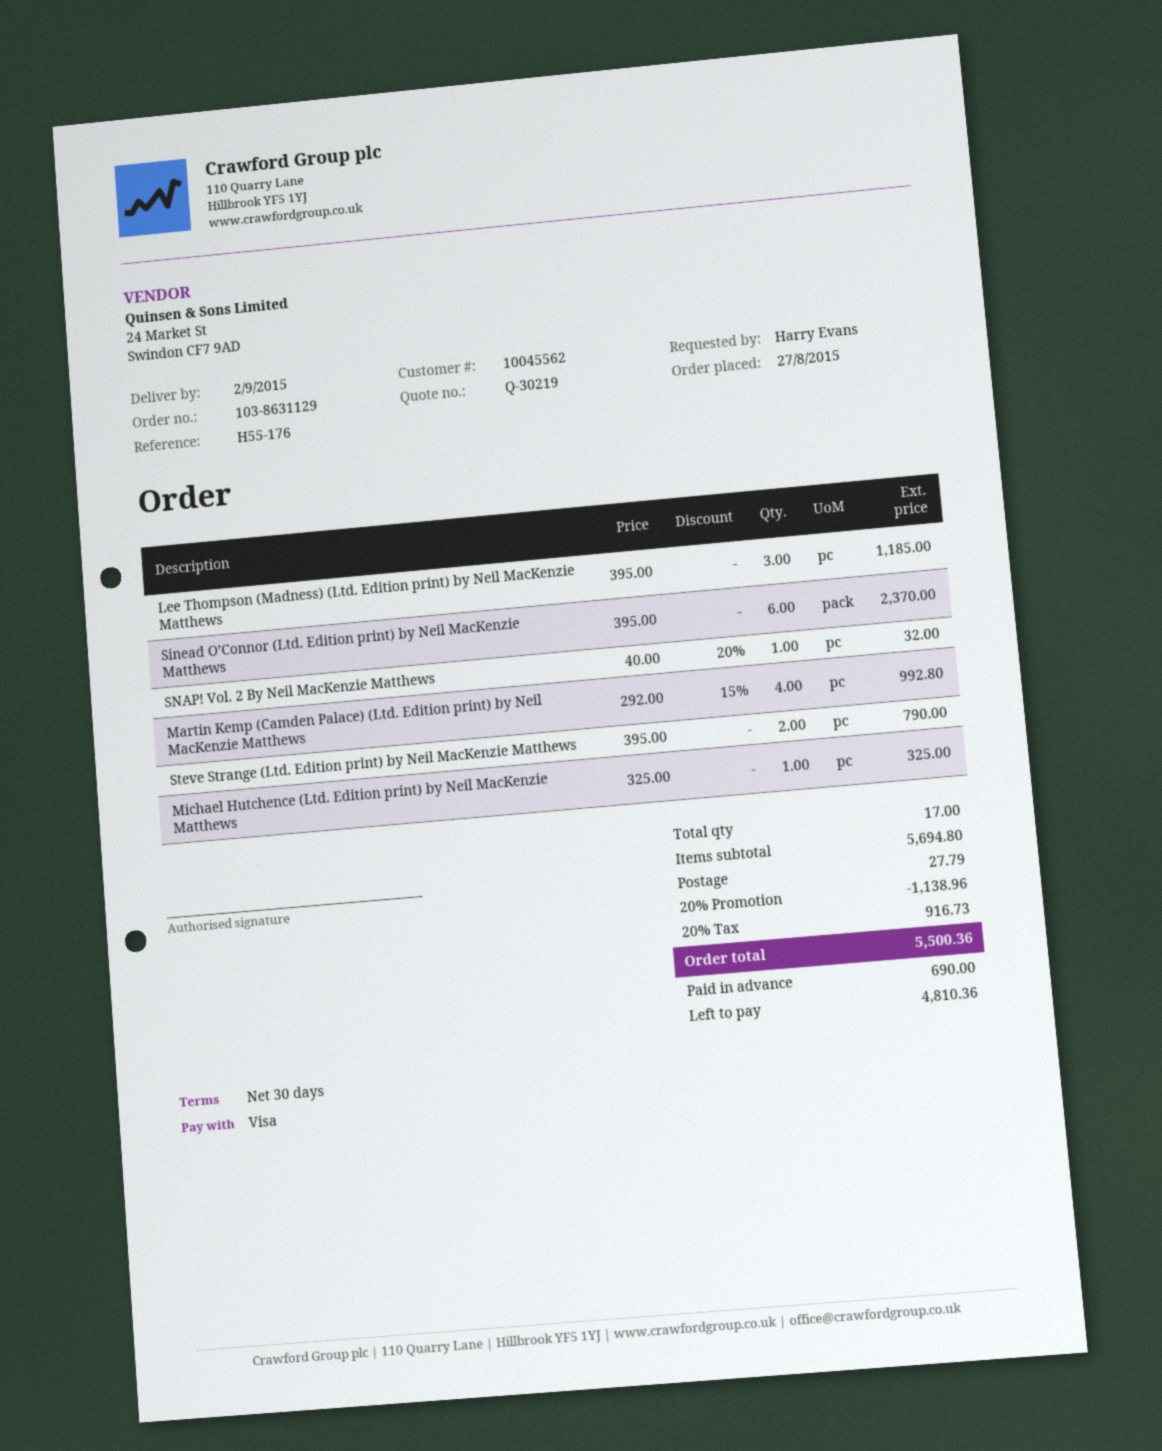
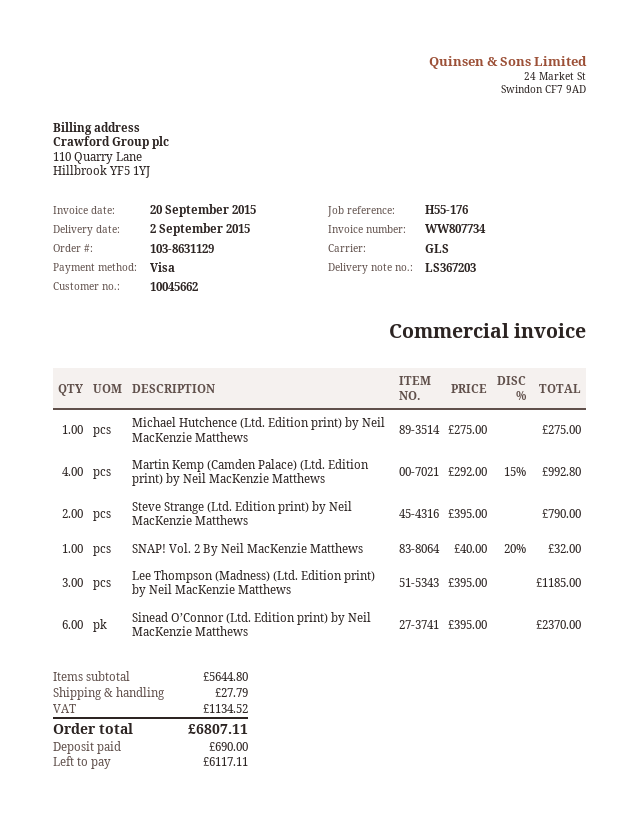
customer number: 10045562 -> 10045662
Michael Hutchence (Ltd. Edition print) by Neil MacKenzie Matthews: 1 x 325.00 = 325.00 -> 1 x 275.00 = 275.00
subtotal: 5694.80 -> 5644.80
discount: 20% = 1138.96 -> none
tax: 916.73 -> 1134.52
total: 5500.36 -> 6807.11
balance: 4810.36 -> 6117.11

